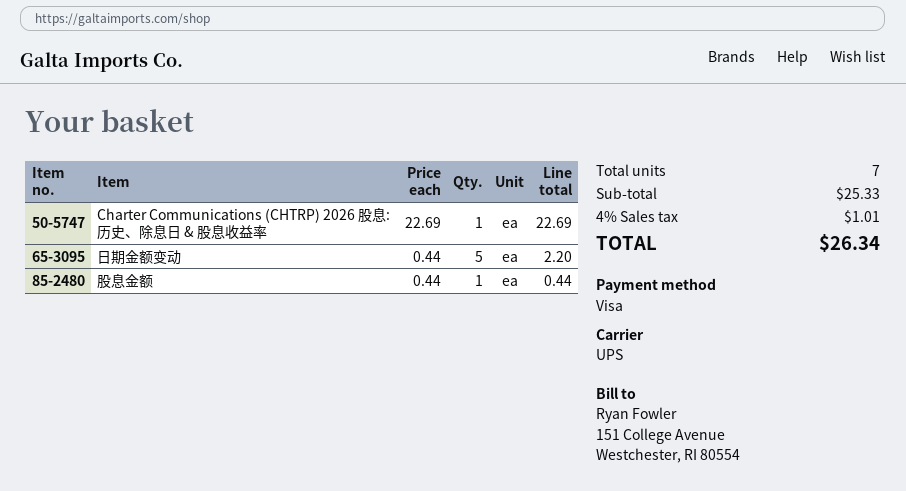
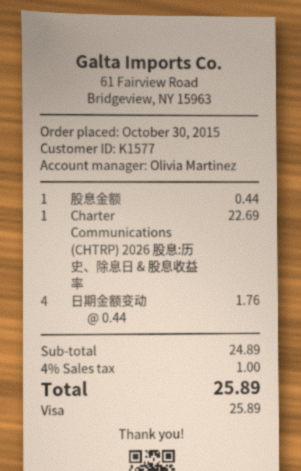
日期金额变动: 5 x 0.44 = 2.20 -> 4 x 0.44 = 1.76
subtotal: 25.33 -> 24.89
tax: 4% = 1.01 -> 4% = 1.00
total: 26.34 -> 25.89

